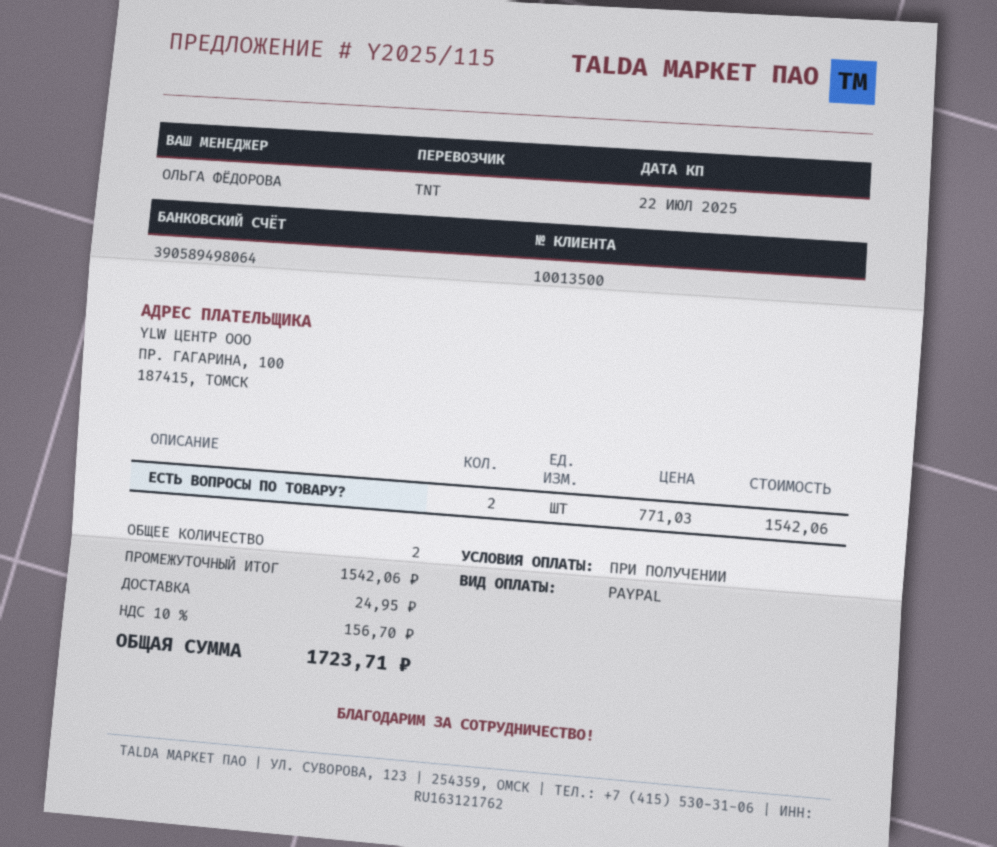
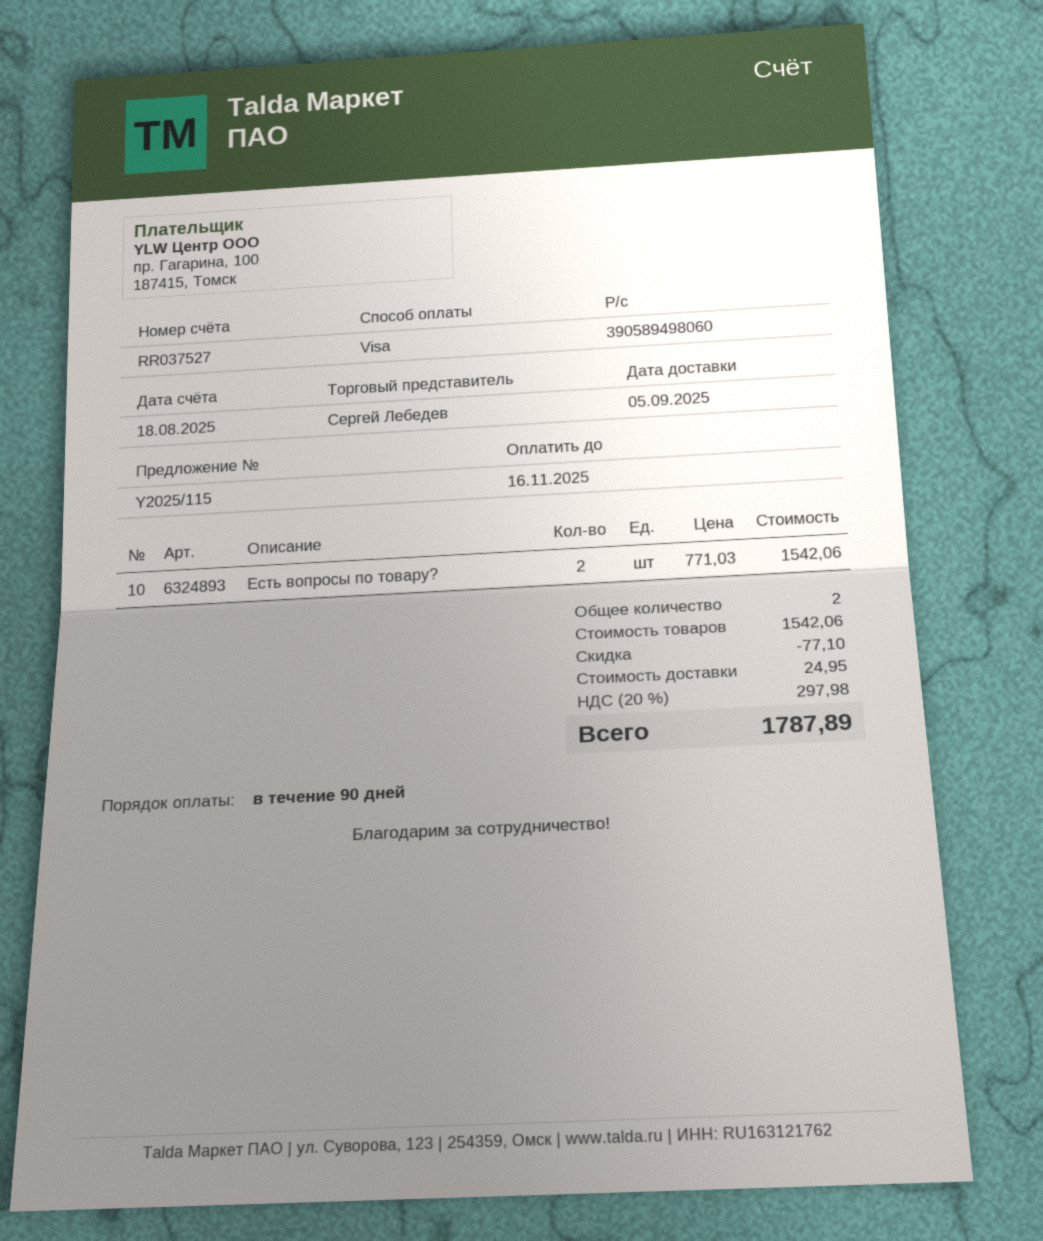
payment terms: on receipt -> 90 days
sales rep: ОЛЬГА ФЁДОРОВА -> Сергей Лебедев
payment method: PayPal -> Visa
bank account: 390589498064 -> 390589498060
discount: none -> 77.10
tax: 10% = 156.70 -> 20% = 297.98
total: 1723.71 -> 1787.89

